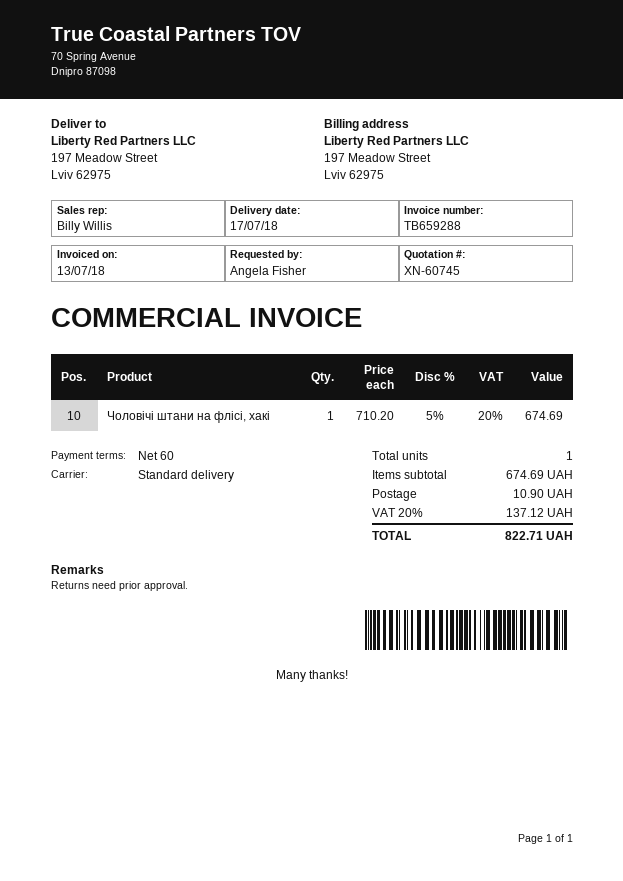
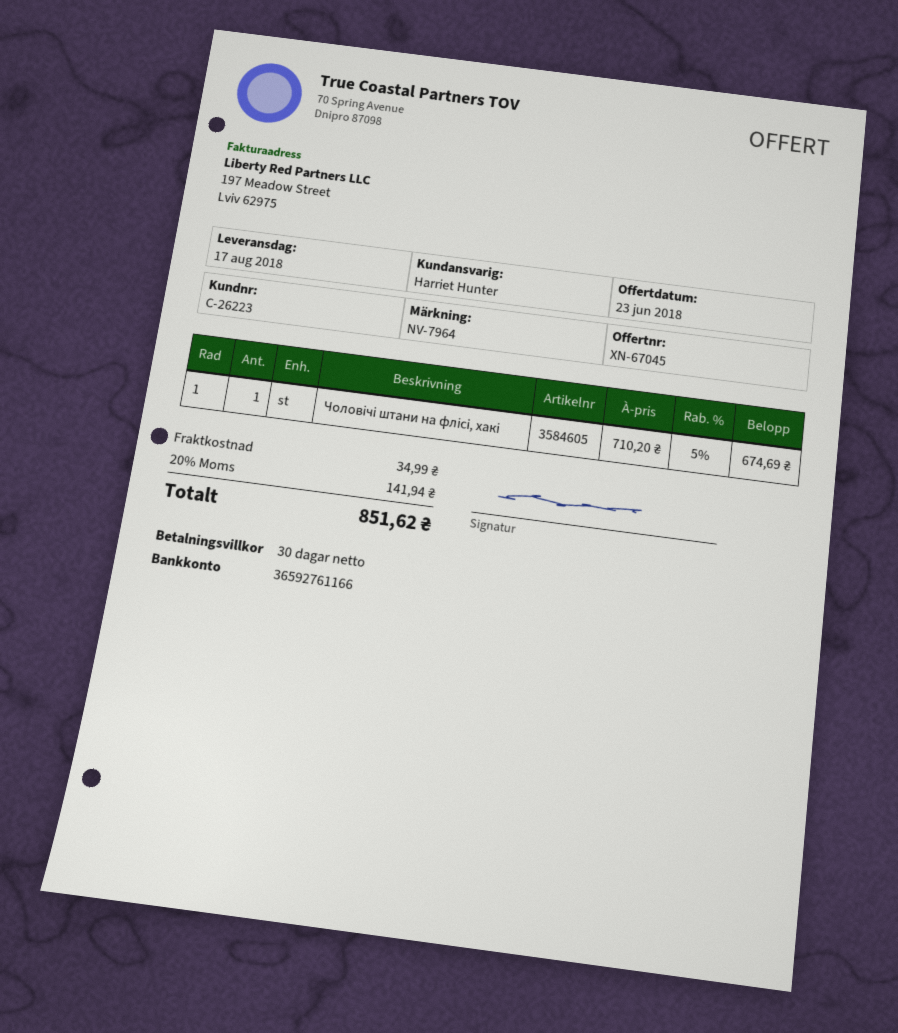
quote number: XN-60745 -> XN-67045
delivery date: 2018-07-17 -> 2018-08-17
payment terms: 60 days -> 30 days
sales rep: Billy Willis -> Harriet Hunter
shipping: 10.90 -> 34.99
tax: 20% = 137.12 -> 20% = 141.94
total: 822.71 -> 851.62

